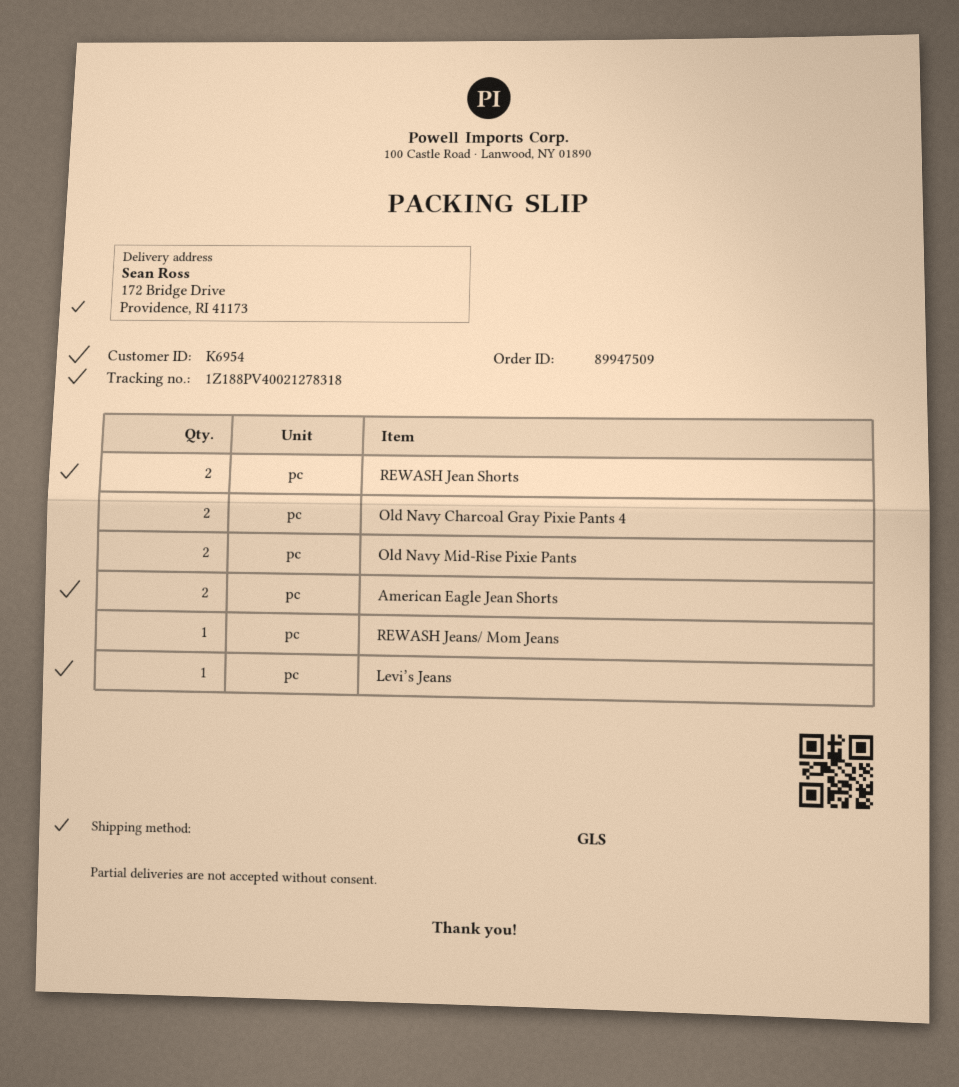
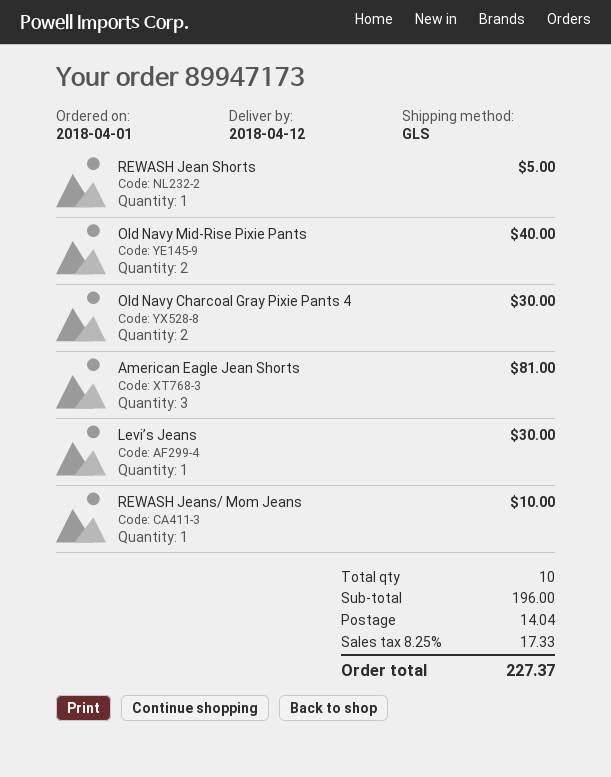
order number: 89947509 -> 89947173
REWASH Jean Shorts: 2 -> 1
American Eagle Jean Shorts: 2 -> 3

